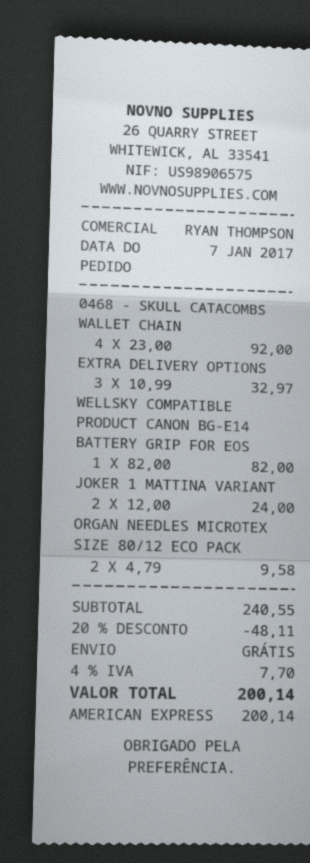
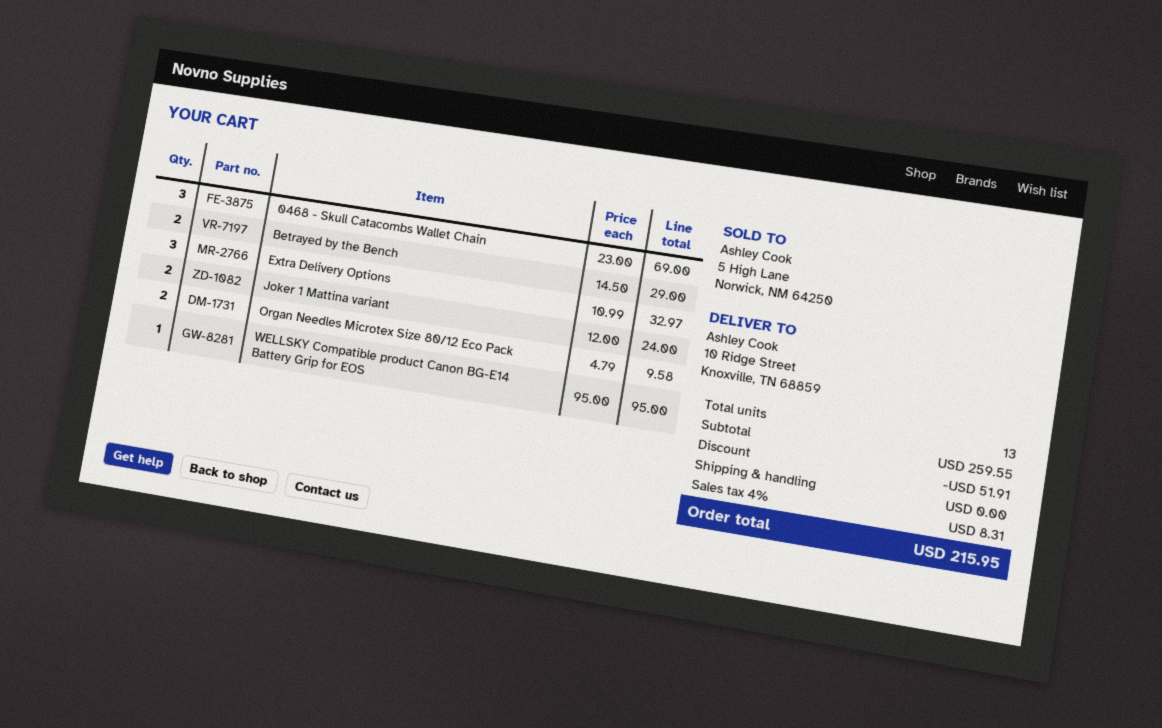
0468 - SKULL CATACOMBS WALLET CHAIN: 4 x 23.00 = 92.00 -> 3 x 23.00 = 69.00
WELLSKY COMPATIBLE PRODUCT CANON BG-E14 BATTERY GRIP FOR EOS: 1 x 82.00 = 82.00 -> 1 x 95.00 = 95.00
Betrayed by the Bench: none -> 2 x 14.50 = 29.00
subtotal: 240.55 -> 259.55
discount: 48.11 -> 51.91
tax: 4% = 7.70 -> 4% = 8.31
total: 200.14 -> 215.95

